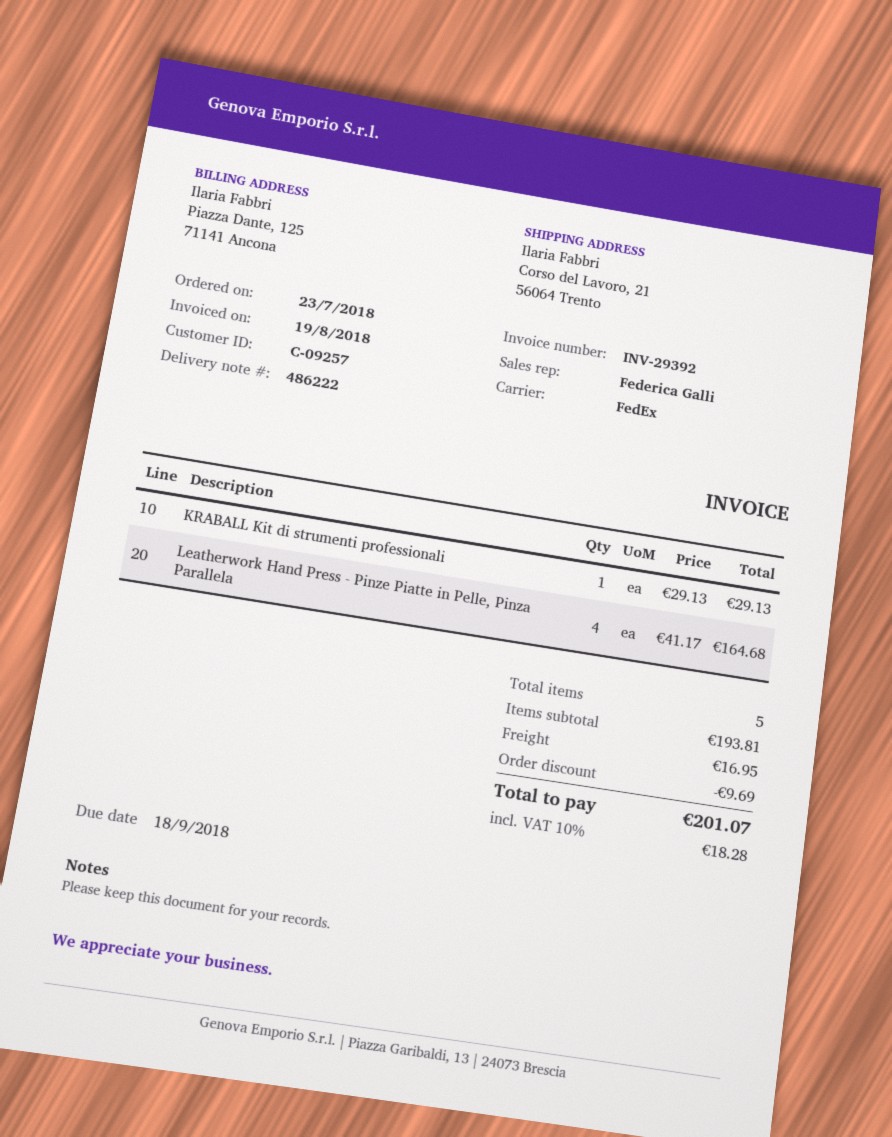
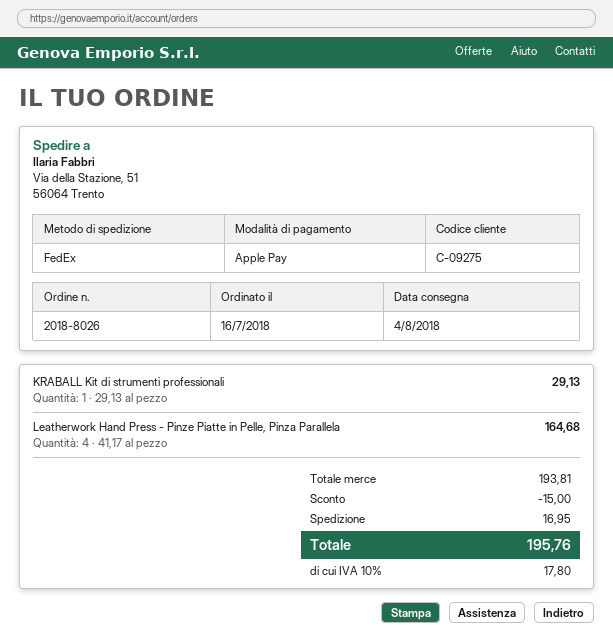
order date: 2018-07-23 -> 2018-07-16
customer number: C-09257 -> C-09275
ship to: Corso del Lavoro, 21, 56064 Trento -> Via della Stazione, 51, 56064 Trento
discount: 9.69 -> 15.00
tax: 10% = 18.28 -> 10% = 17.80
total: 201.07 -> 195.76

